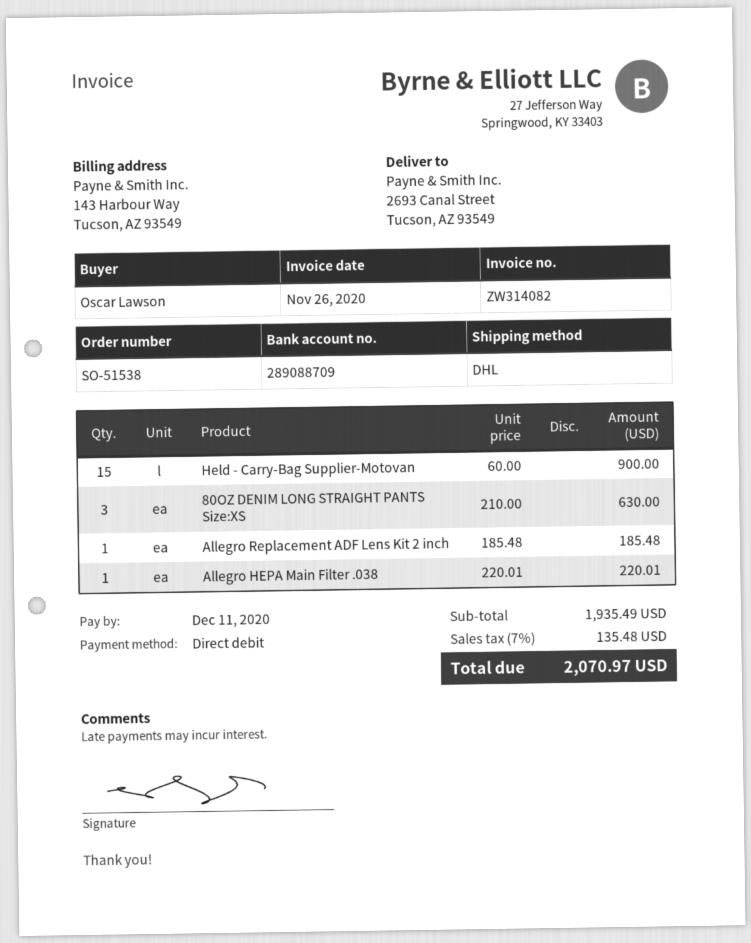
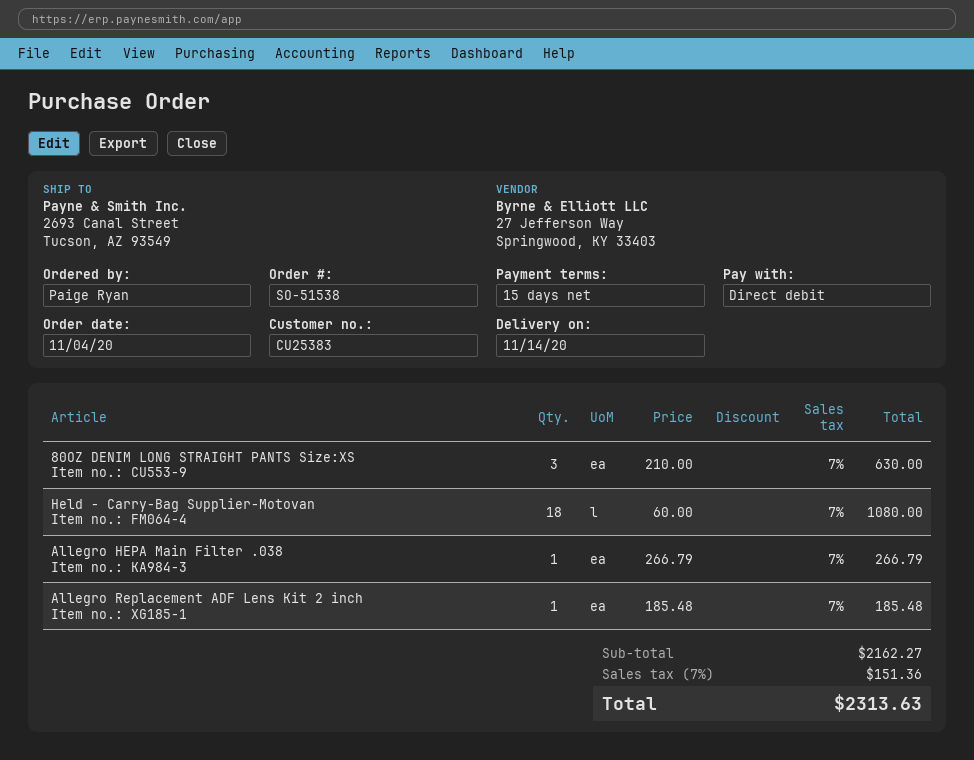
ordered by: Oscar Lawson -> Paige Ryan
Held - Carry-Bag Supplier-Motovan: 15 x 60.00 = 900.00 -> 18 x 60.00 = 1080.00
Allegro HEPA Main Filter .038: 1 x 220.01 = 220.01 -> 1 x 266.79 = 266.79
subtotal: 1935.49 -> 2162.27
tax: 7% = 135.48 -> 7% = 151.36
total: 2070.97 -> 2313.63

